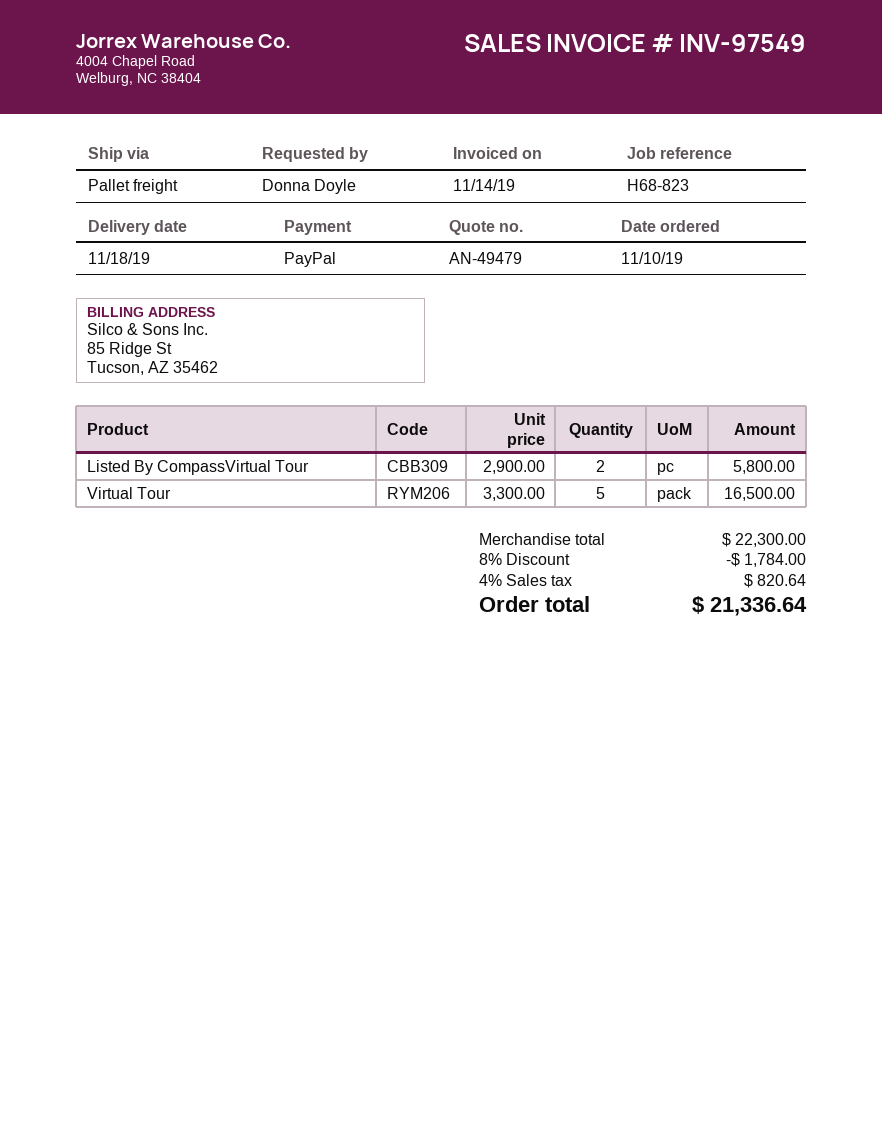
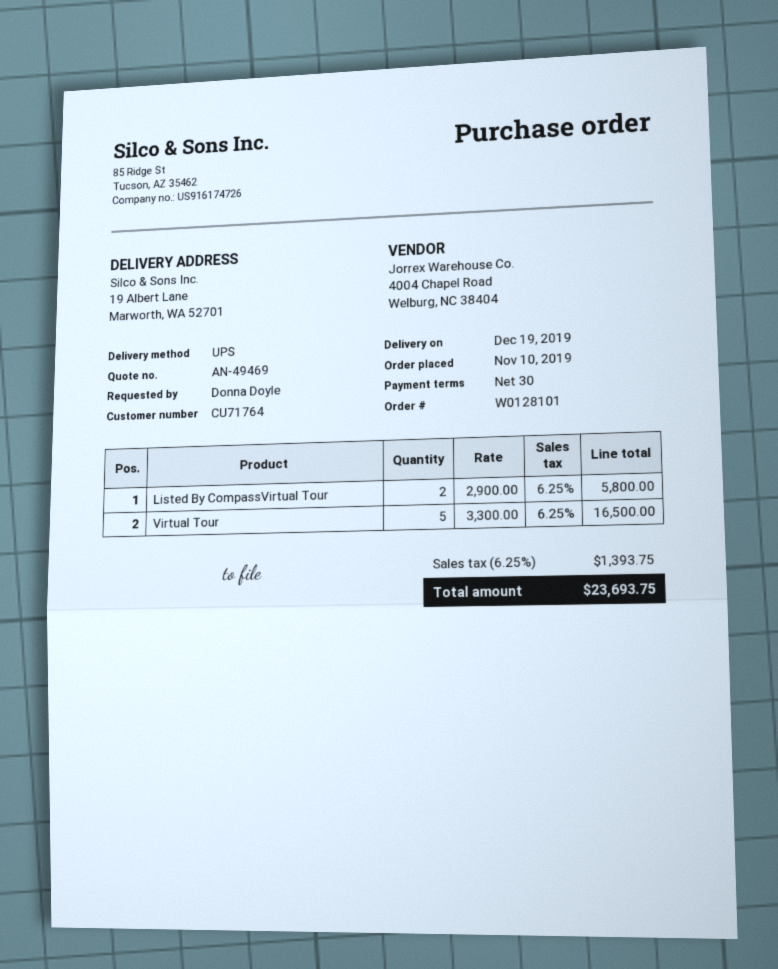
quote number: AN-49479 -> AN-49469
delivery date: 2019-11-18 -> 2019-12-19
shipping method: pallet freight -> UPS
discount: 8% = 1784.00 -> none
tax: 4% = 820.64 -> 6.25% = 1393.75
total: 21336.64 -> 23693.75

